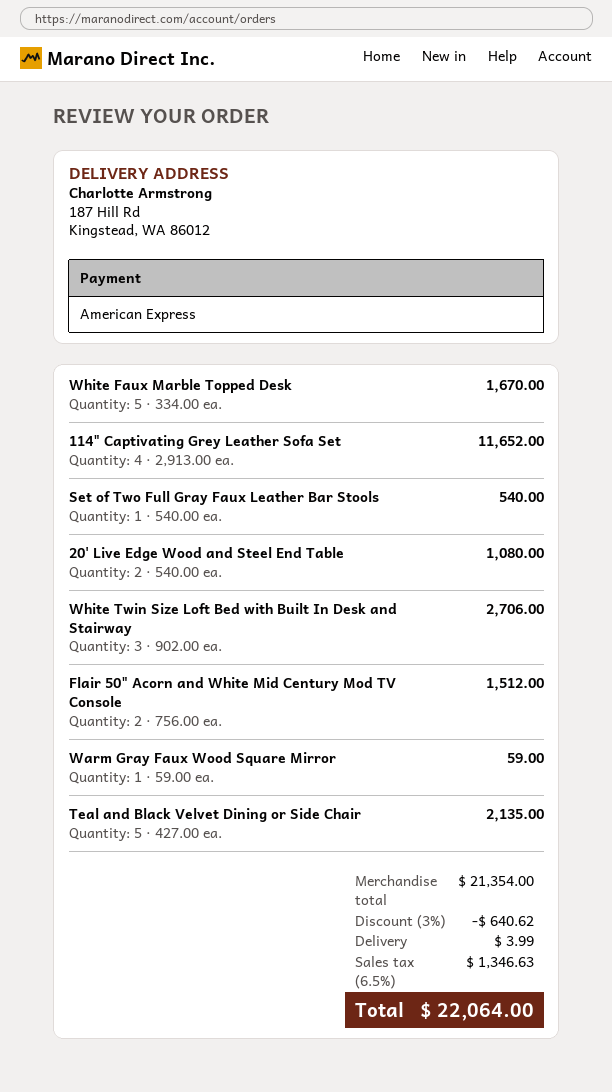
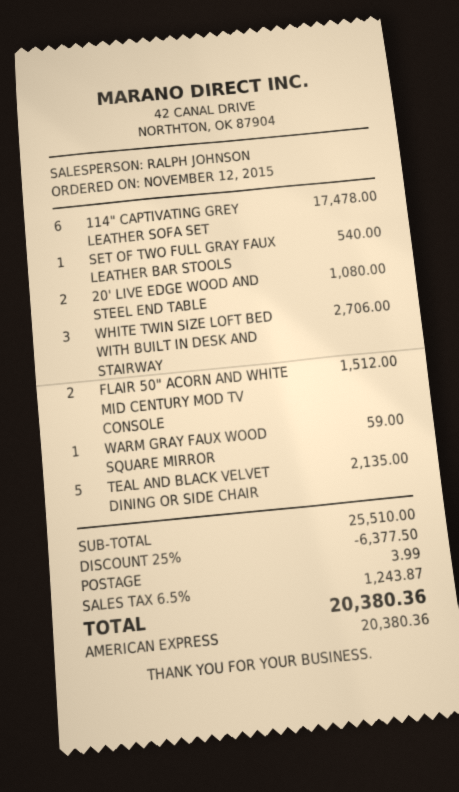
White Faux Marble Topped Desk: 5 for 1670.00 -> none
114" Captivating Grey Leather Sofa Set: 4 for 11652.00 -> 6 for 17478.00
subtotal: 21354.00 -> 25510.00
discount: 3% = 640.62 -> 25% = 6377.50
tax: 6.5% = 1346.63 -> 6.5% = 1243.87
total: 22064.00 -> 20380.36

